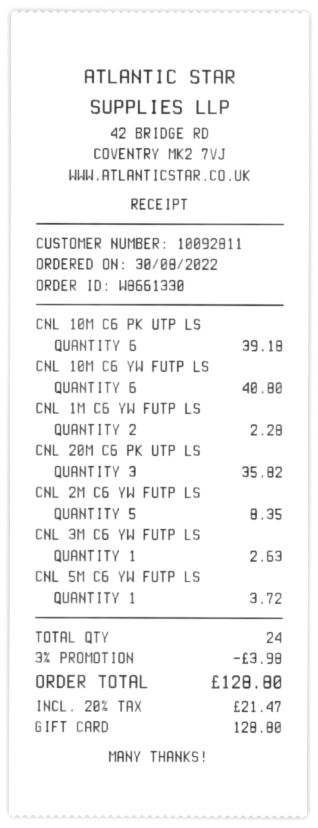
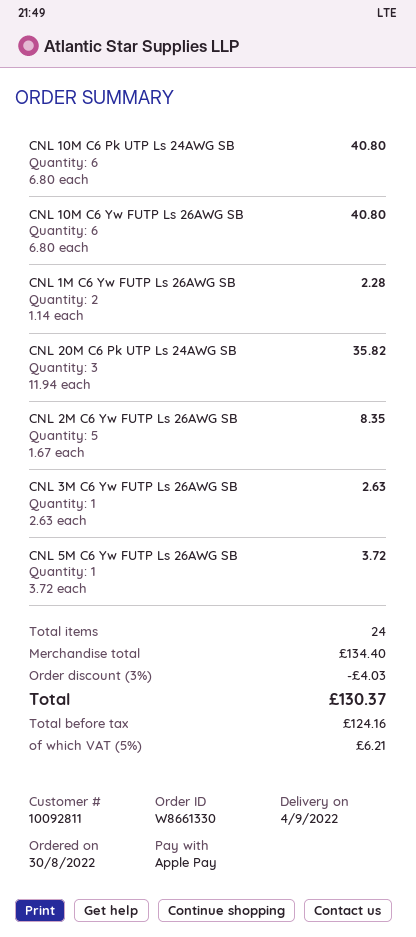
payment method: gift card -> Apple Pay
CNL 10M C6 PK UTP LS: 6 for 39.18 -> 6 for 40.80
discount: 3% = 3.98 -> 3% = 4.03
tax: 20% = 21.47 -> 5% = 6.21
total: 128.80 -> 130.37

